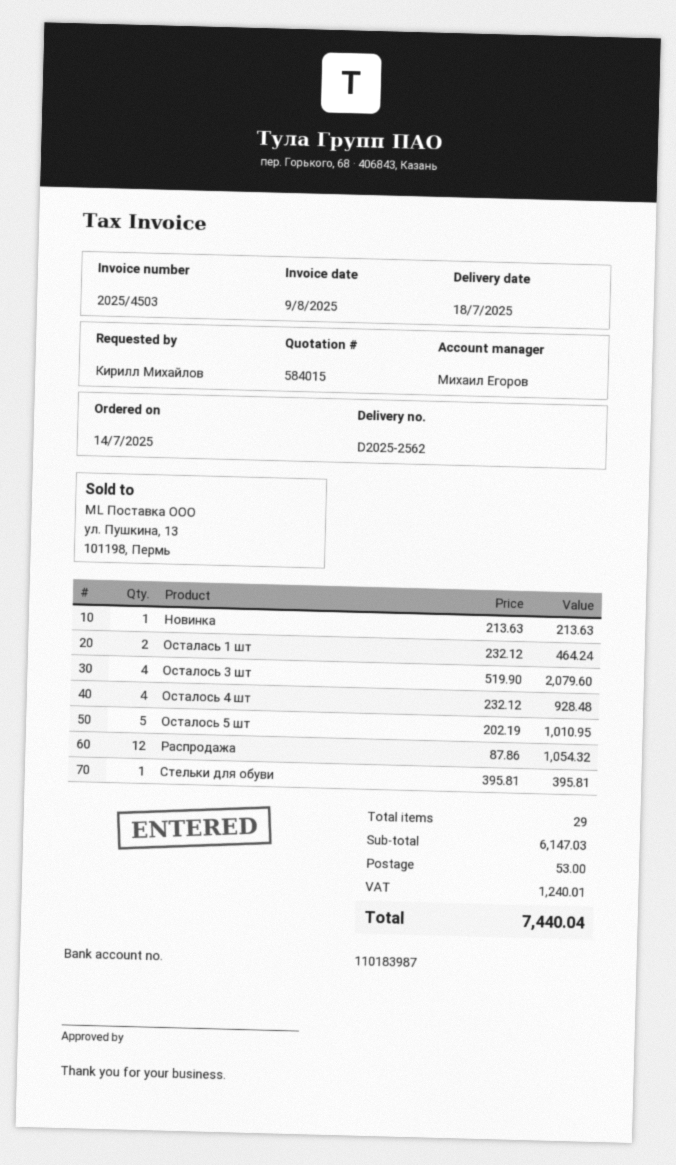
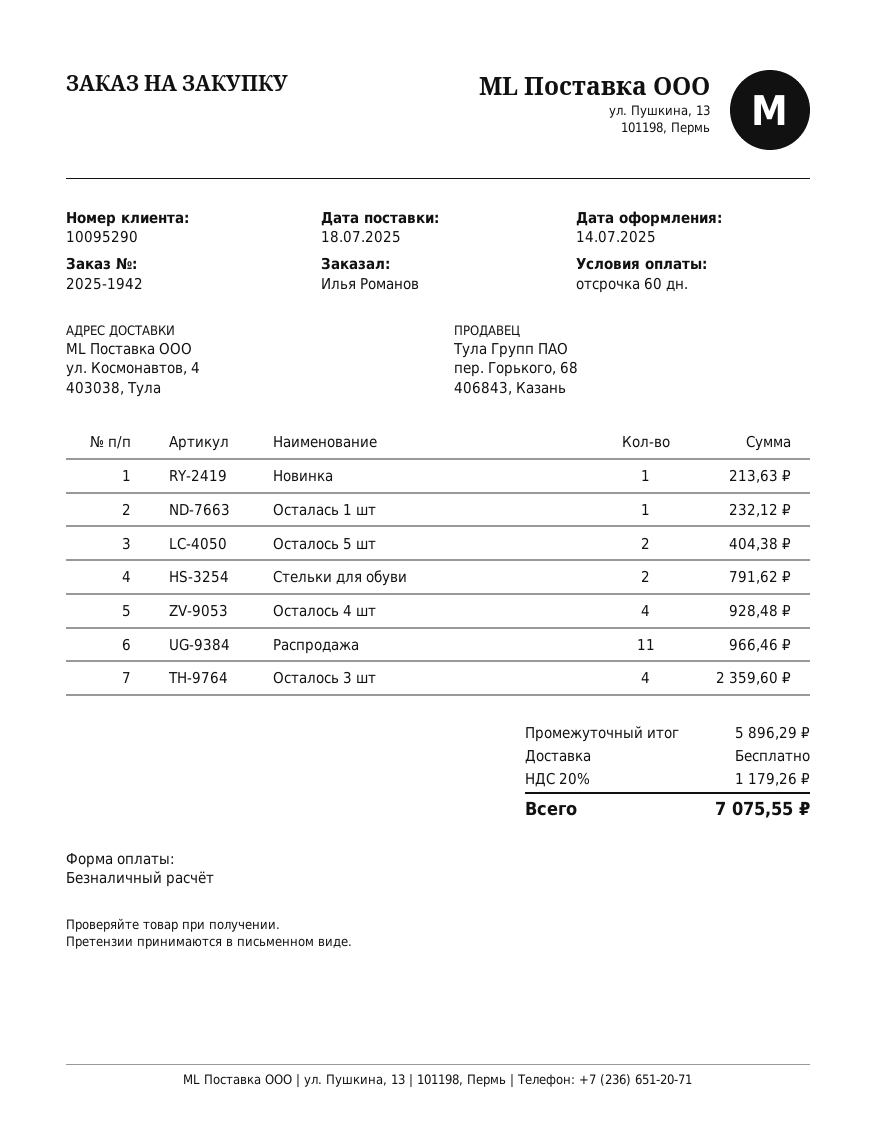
ordered by: Кирилл Михайлов -> Илья Романов
Осталась 1 шт: 2 for 464.24 -> 1 for 232.12
Осталось 3 шт: 4 for 2079.60 -> 4 for 2359.60
Осталось 5 шт: 5 for 1010.95 -> 2 for 404.38
Распродажа: 12 for 1054.32 -> 11 for 966.46
Стельки для обуви: 1 for 395.81 -> 2 for 791.62
subtotal: 6147.03 -> 5896.29
shipping: 53.00 -> 0.00
tax: 1240.01 -> 1179.26
total: 7440.04 -> 7075.55

